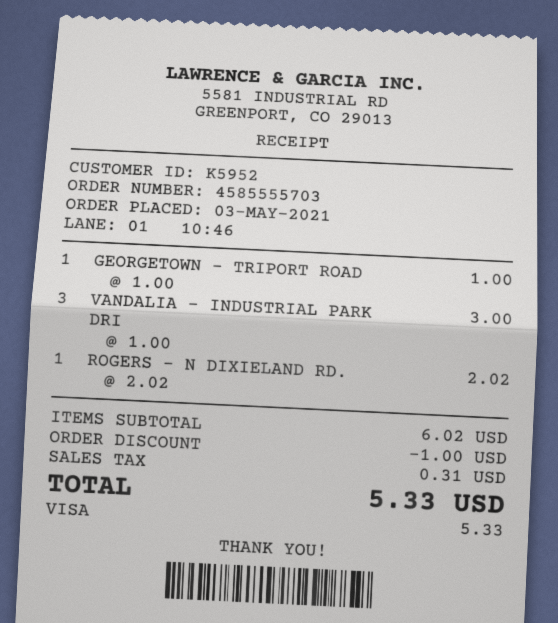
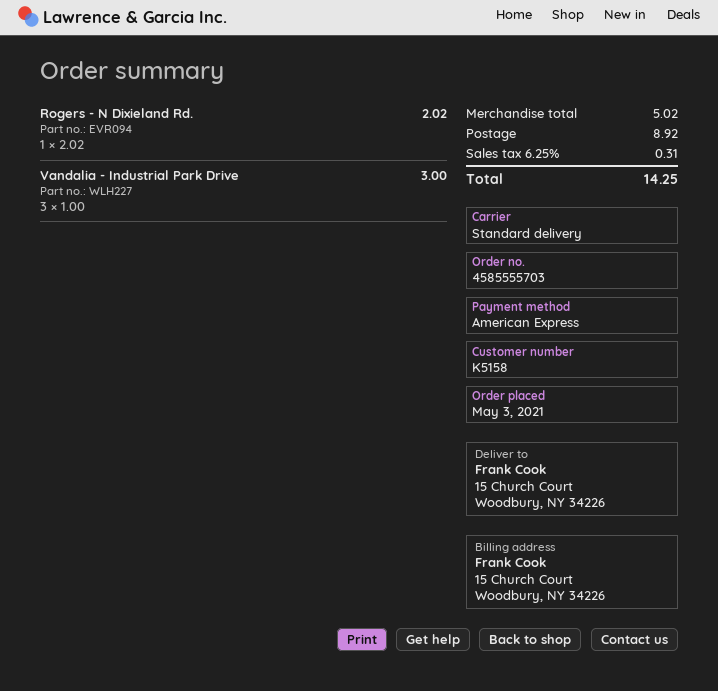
customer number: K5952 -> K5158
payment method: Visa -> American Express
GEORGETOWN - TRIPORT ROAD: 1 x 1.00 = 1.00 -> none
subtotal: 6.02 -> 5.02
discount: 1.00 -> none
shipping: none -> 8.92
total: 5.33 -> 14.25

